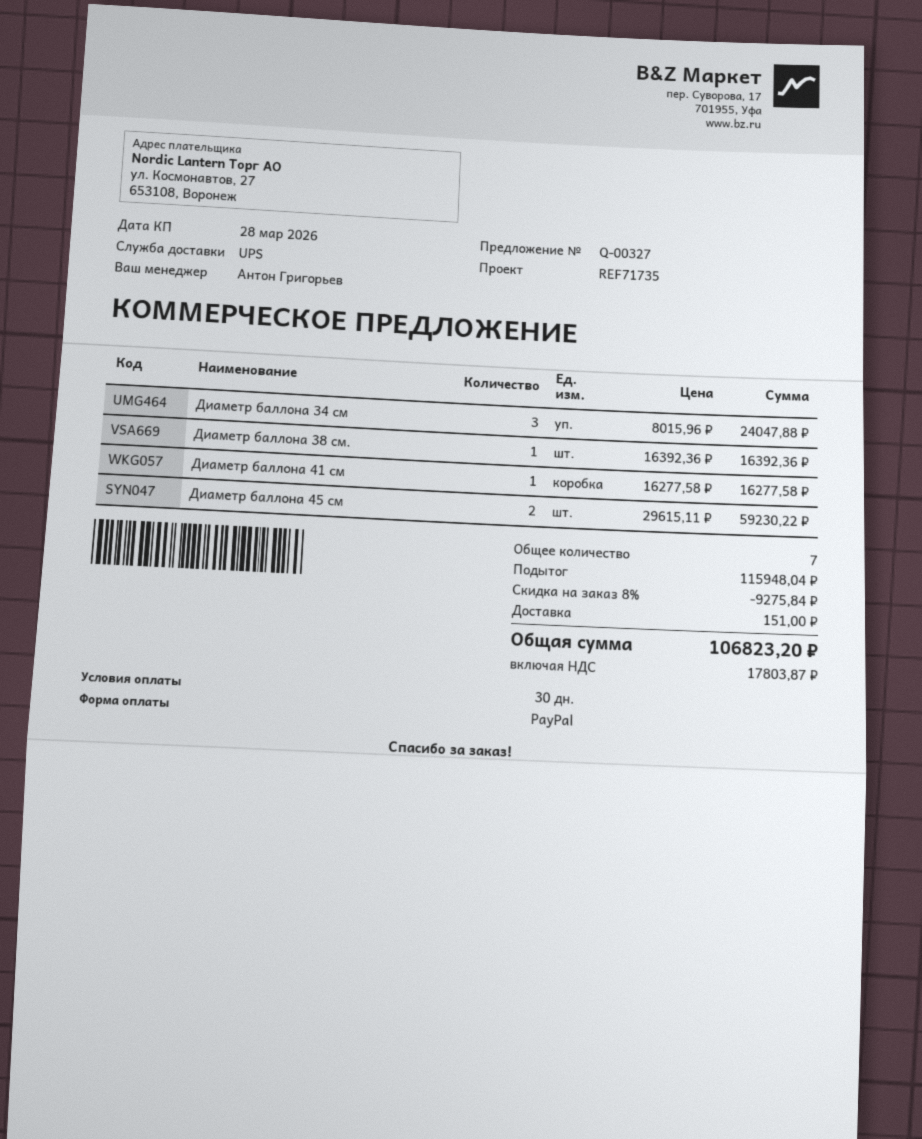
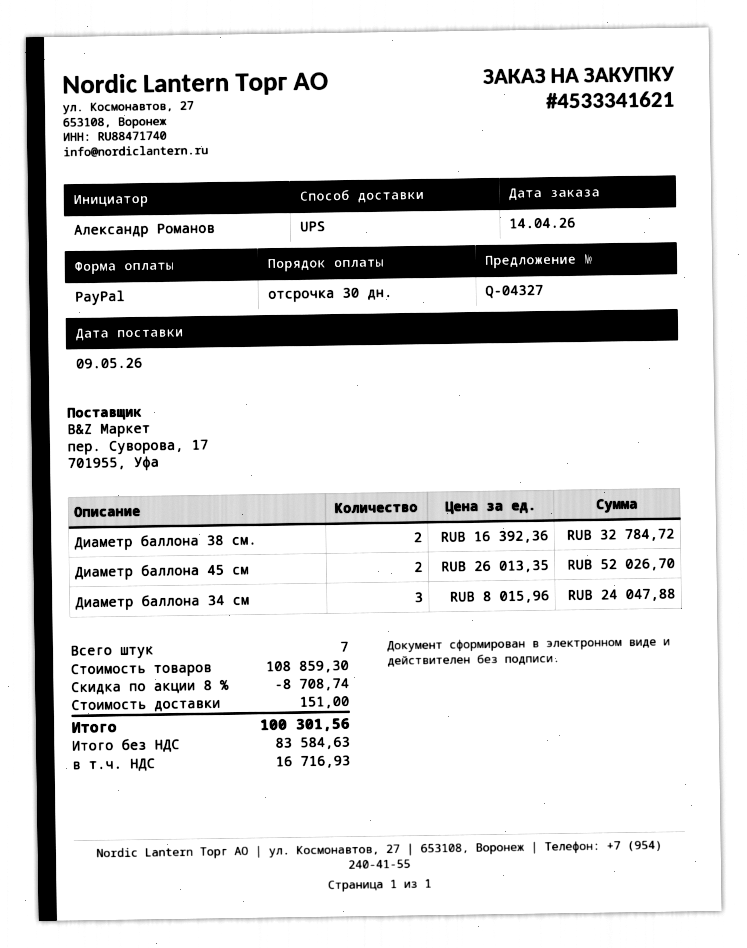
quote number: Q-00327 -> Q-04327
Диаметр баллона 38 см.: 1 x 16392.36 = 16392.36 -> 2 x 16392.36 = 32784.72
Диаметр баллона 41 см: 1 x 16277.58 = 16277.58 -> none
Диаметр баллона 45 см: 2 x 29615.11 = 59230.22 -> 2 x 26013.35 = 52026.70
subtotal: 115948.04 -> 108859.30
discount: 8% = 9275.84 -> 8% = 8708.74
tax: 17803.87 -> 16716.93
total: 106823.20 -> 100301.56

